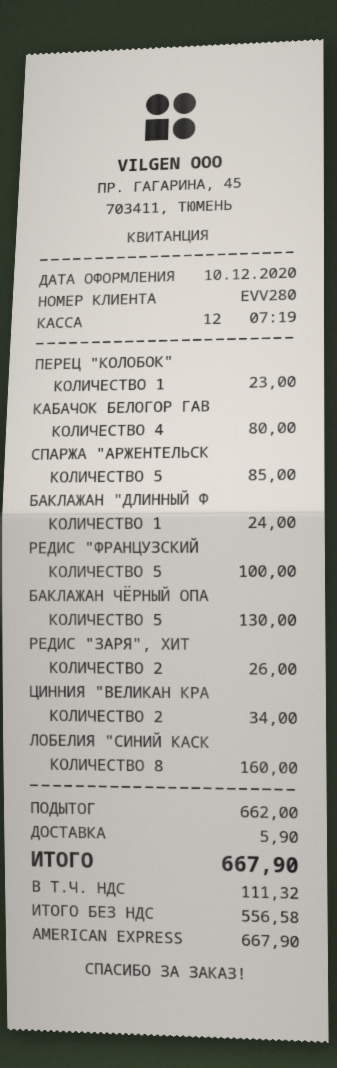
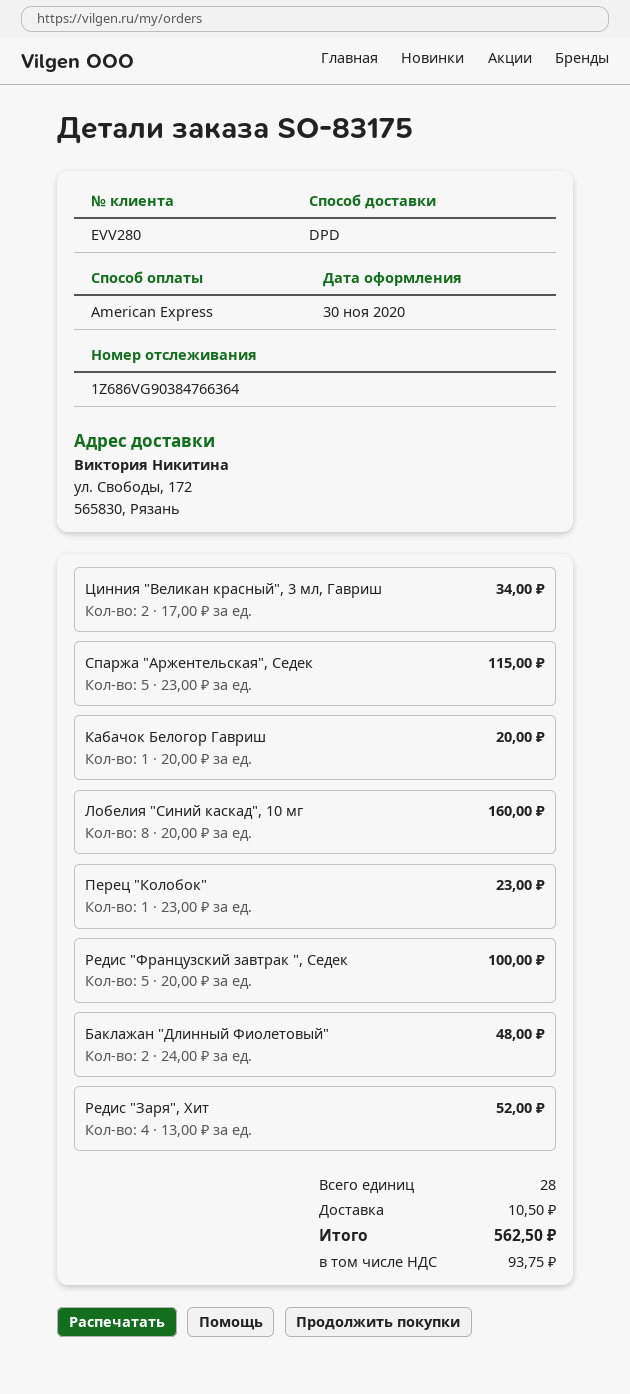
order date: 2020-12-10 -> 2020-11-30
КАБАЧОК БЕЛОГОР ГАВ: 4 for 80.00 -> 1 for 20.00
СПАРЖА "АРЖЕНТЕЛЬСК: 5 for 85.00 -> 5 for 115.00
БАКЛАЖАН "ДЛИННЫЙ Ф: 1 for 24.00 -> 2 for 48.00
БАКЛАЖАН ЧЁРНЫЙ ОПА: 5 for 130.00 -> none
РЕДИС "ЗАРЯ", ХИТ: 2 for 26.00 -> 4 for 52.00
shipping: 5.90 -> 10.50
tax: 111.32 -> 93.75
total: 667.90 -> 562.50

